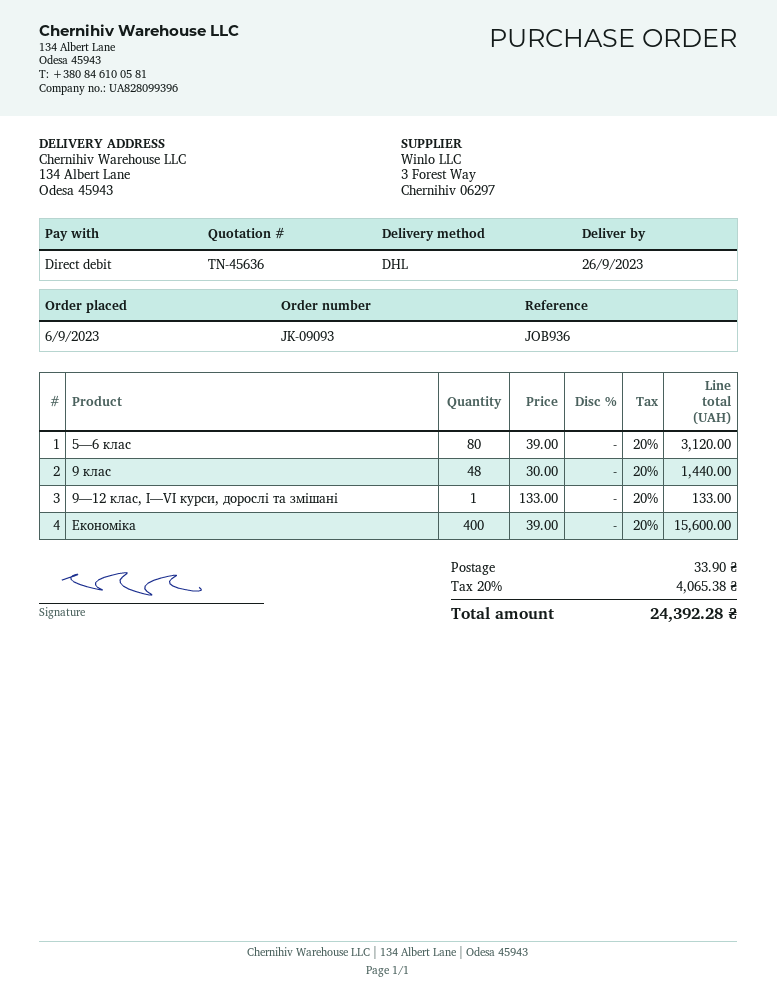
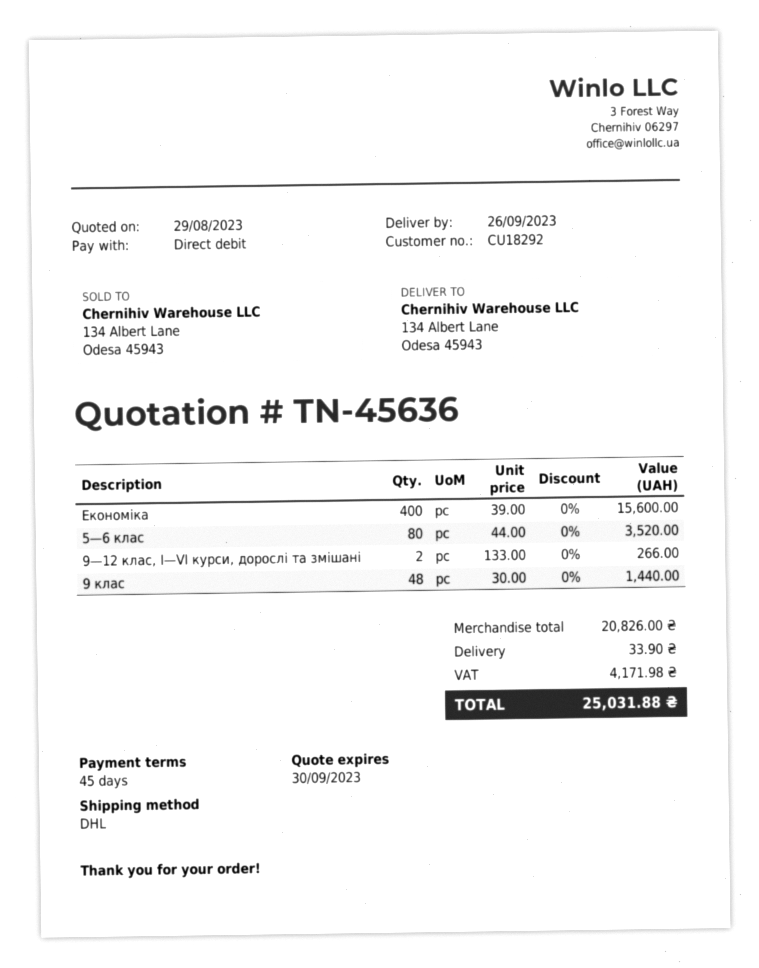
5—6 клас: 80 x 39.00 = 3120.00 -> 80 x 44.00 = 3520.00
9—12 клас, I—VI курси, дорослі та змішані: 1 x 133.00 = 133.00 -> 2 x 133.00 = 266.00
tax: 4065.38 -> 4171.98
total: 24392.28 -> 25031.88

